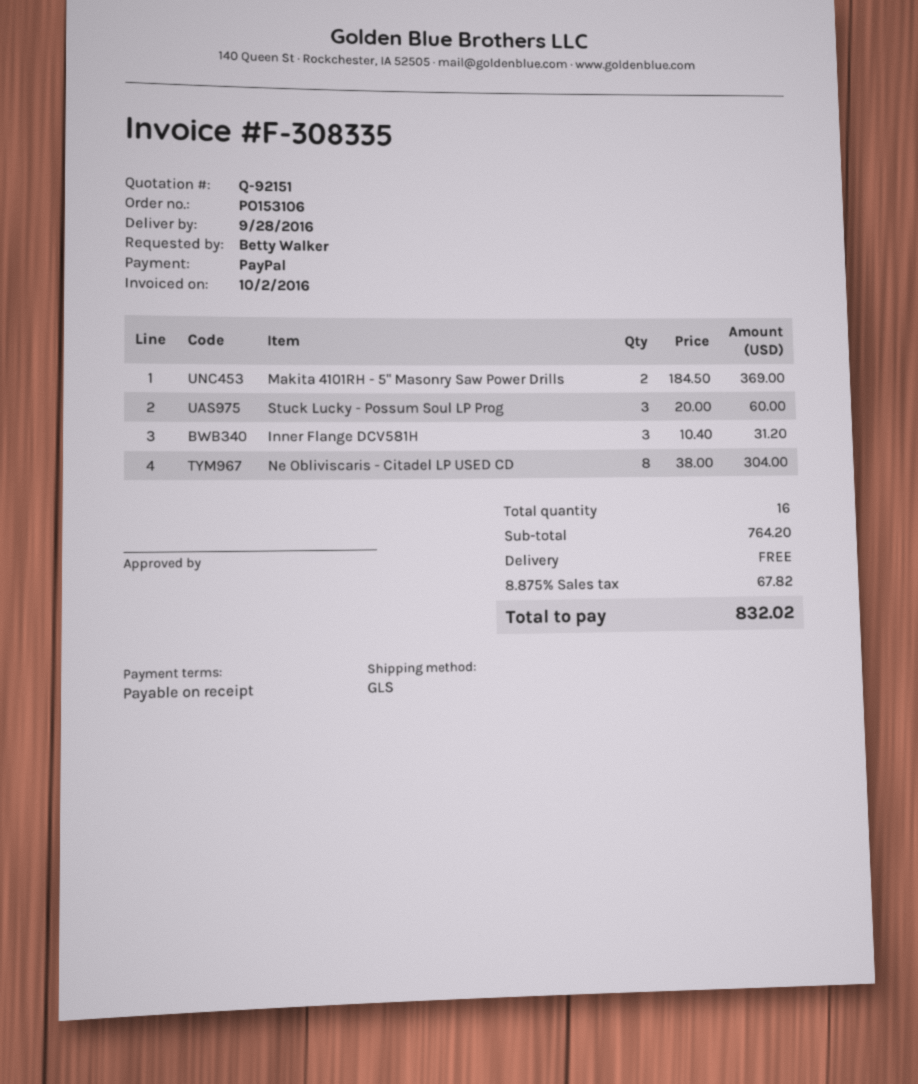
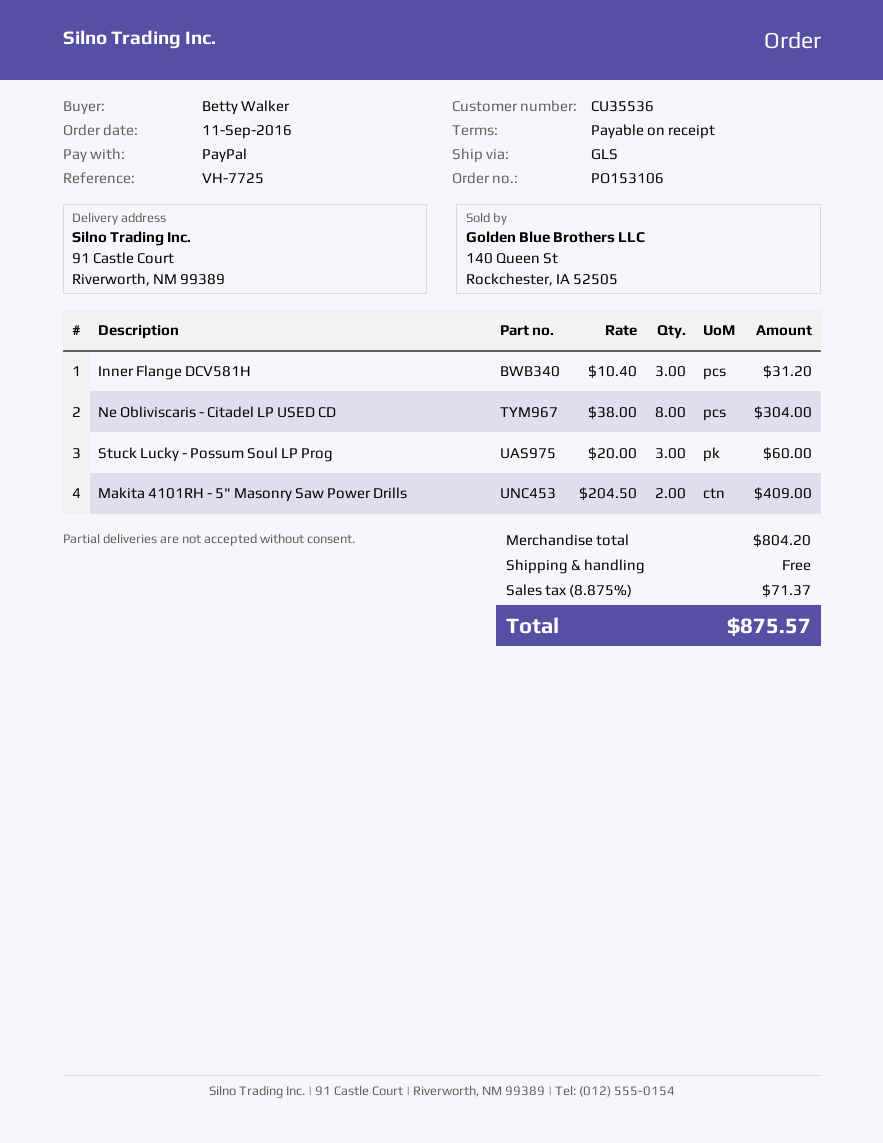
Makita 4101RH - 5" Masonry Saw Power Drills: 2 x 184.50 = 369.00 -> 2 x 204.50 = 409.00
subtotal: 764.20 -> 804.20
tax: 8.875% = 67.82 -> 8.875% = 71.37
total: 832.02 -> 875.57

